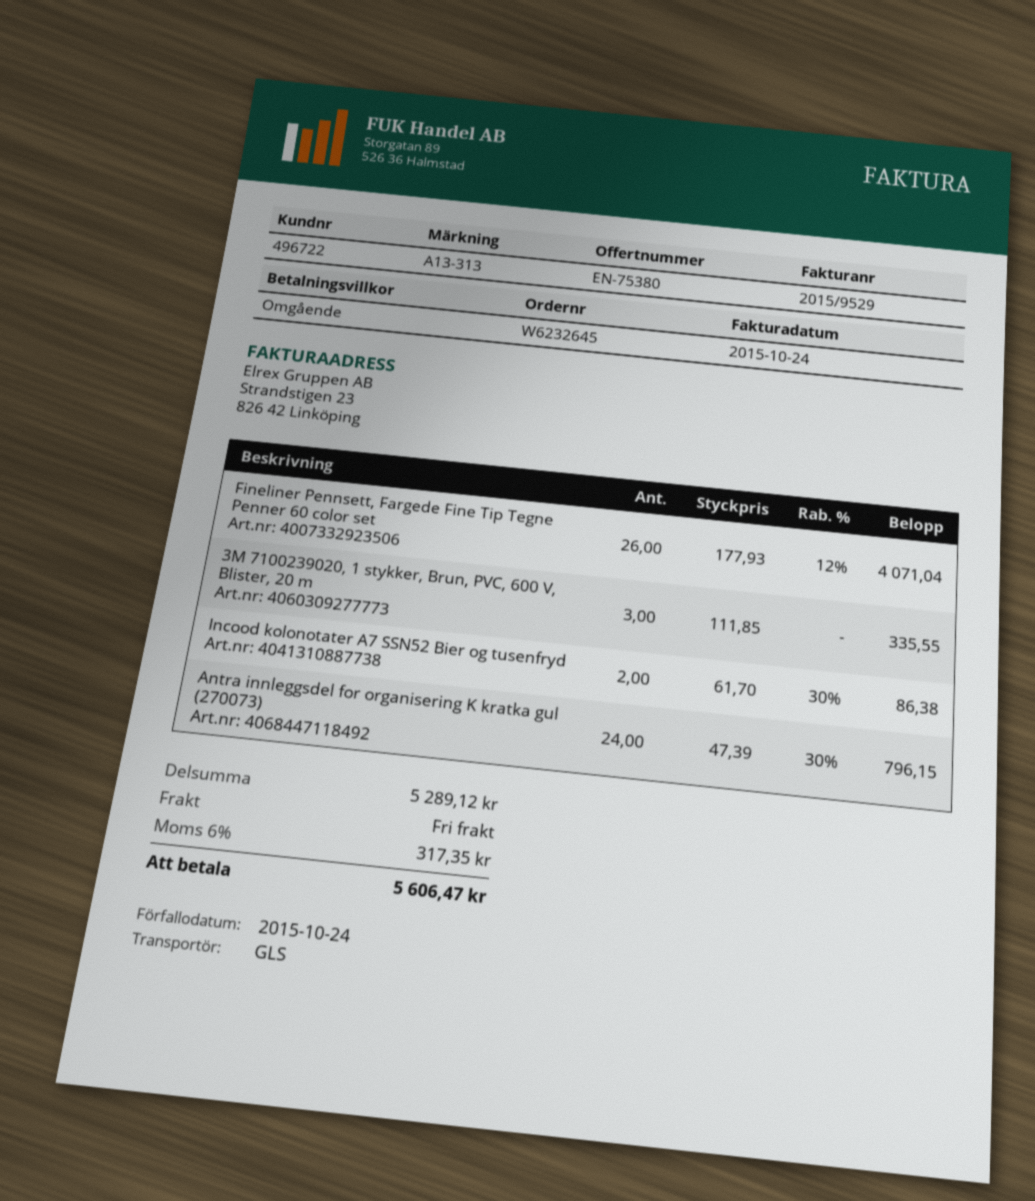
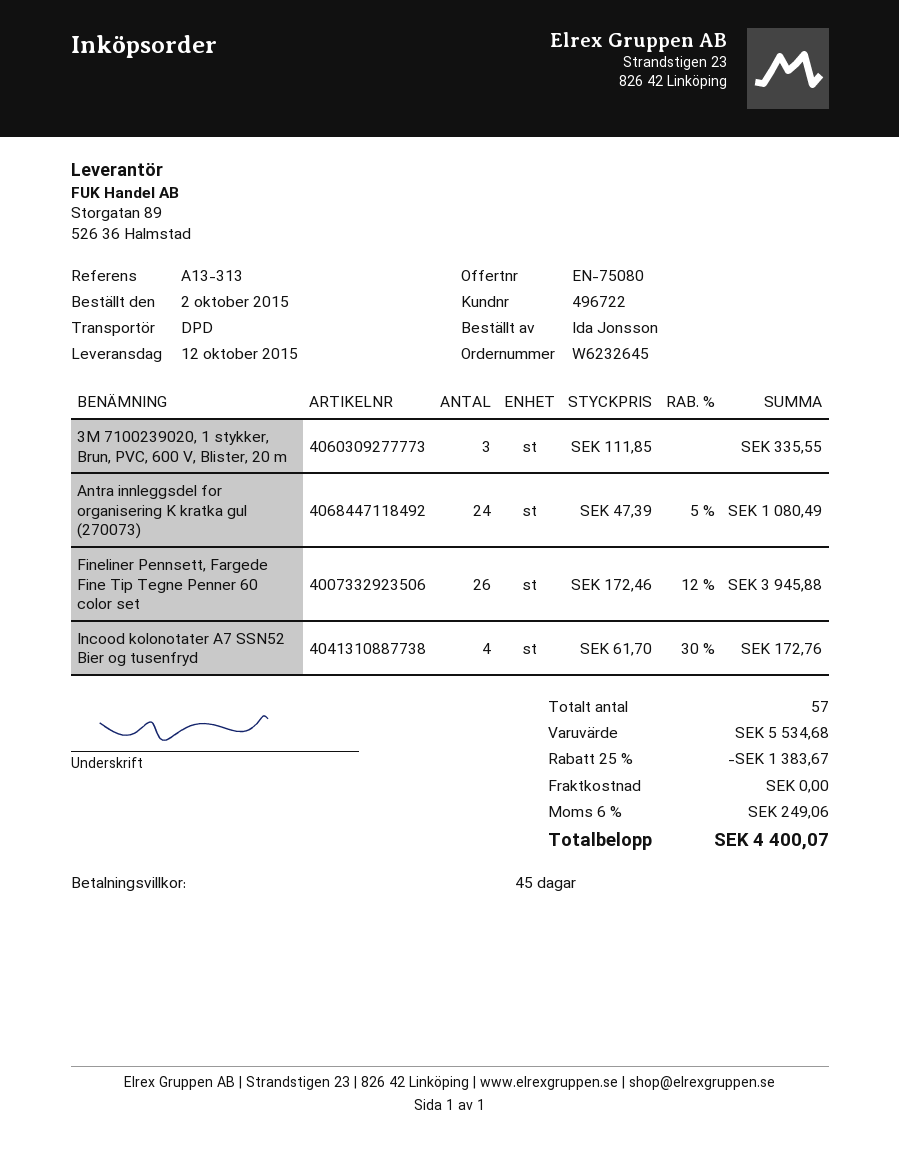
quote number: EN-75380 -> EN-75080
payment terms: on receipt -> 45 days
shipping method: GLS -> DPD
Fineliner Pennsett, Fargede Fine Tip Tegne Penner 60 color set: 26 x 177.93 - 12% = 4071.04 -> 26 x 172.46 - 12% = 3945.88
Incood kolonotater A7 SSN52 Bier og tusenfryd: 2 x 61.70 - 30% = 86.38 -> 4 x 61.70 - 30% = 172.76
Antra innleggsdel for organisering K kratka gul (270073): 24 x 47.39 - 30% = 796.15 -> 24 x 47.39 - 5% = 1080.49
subtotal: 5289.12 -> 5534.68
discount: none -> 25% = 1383.67
tax: 6% = 317.35 -> 6% = 249.06
total: 5606.47 -> 4400.07

